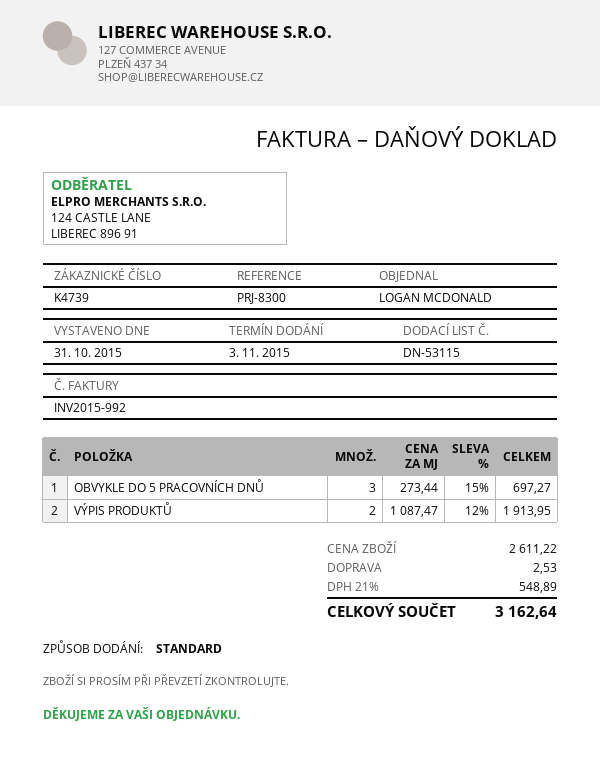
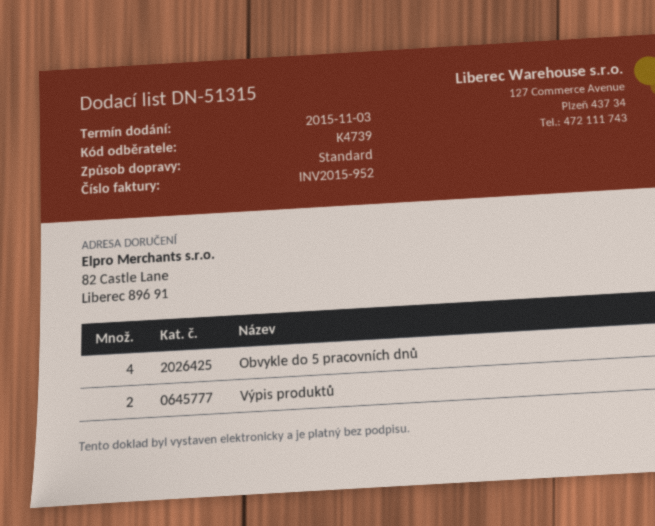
delivery note number: DN-53115 -> DN-51315
invoice number: INV2015-992 -> INV2015-952
OBVYKLE DO 5 PRACOVNÍCH DNŮ: 3 -> 4

